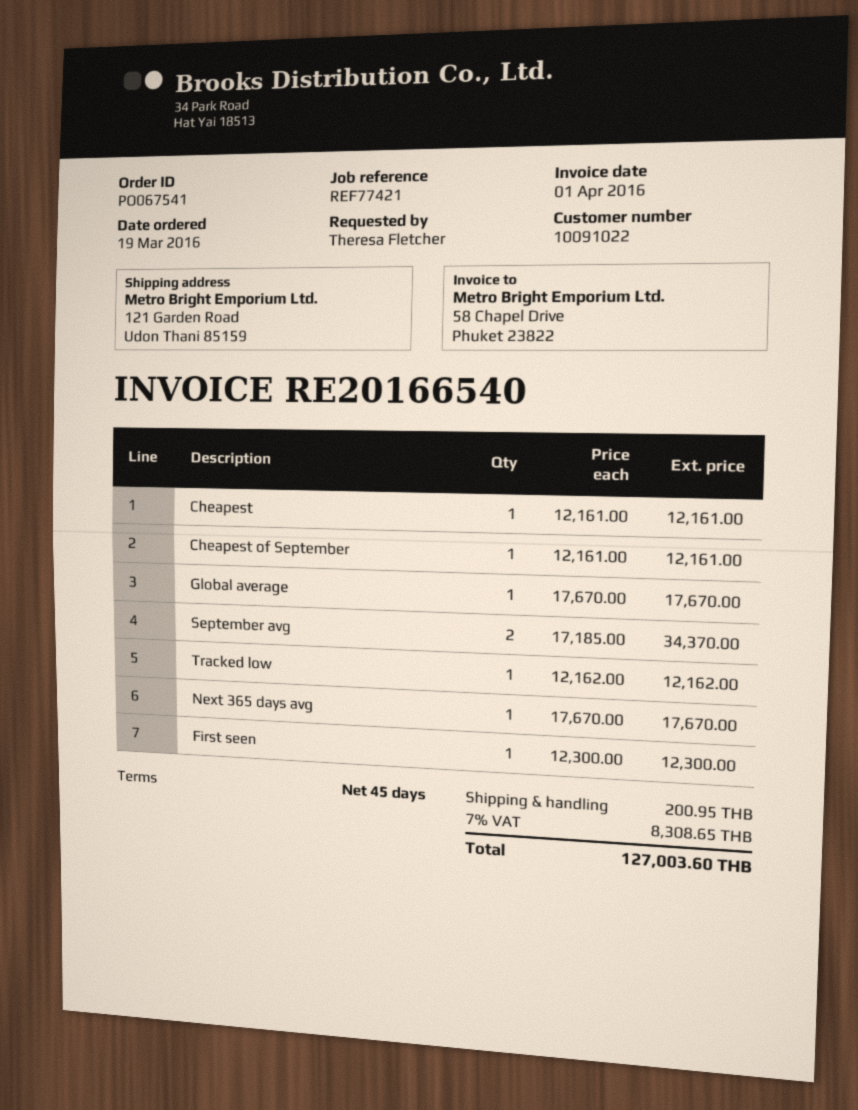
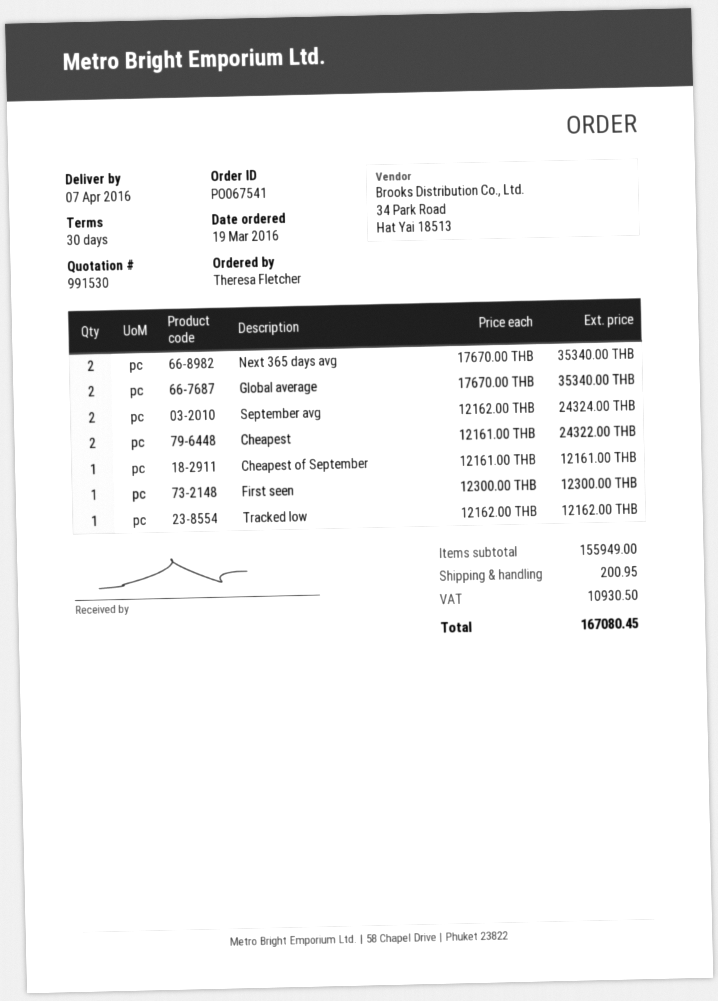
payment terms: 45 days -> 30 days
Cheapest: 1 x 12161.00 = 12161.00 -> 2 x 12161.00 = 24322.00
Global average: 1 x 17670.00 = 17670.00 -> 2 x 17670.00 = 35340.00
September avg: 2 x 17185.00 = 34370.00 -> 2 x 12162.00 = 24324.00
Next 365 days avg: 1 x 17670.00 = 17670.00 -> 2 x 17670.00 = 35340.00
tax: 8308.65 -> 10930.50
total: 127003.60 -> 167080.45

